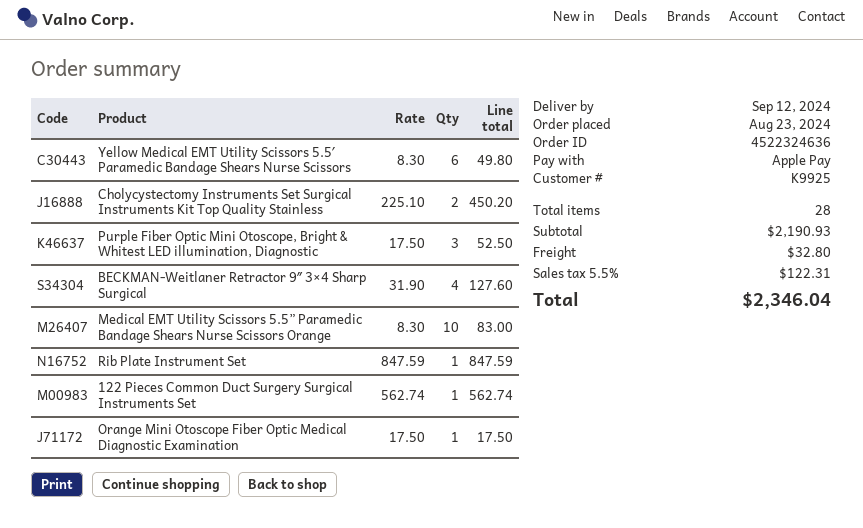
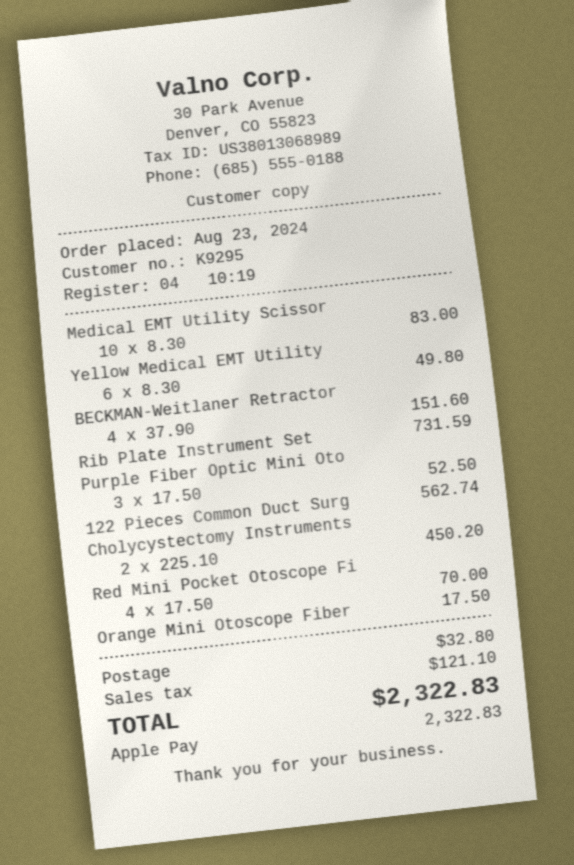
customer number: K9925 -> K9295
BECKMAN-Weitlaner Retractor 9″ 3×4 Sharp Surgical: 4 x 31.90 = 127.60 -> 4 x 37.90 = 151.60
Rib Plate Instrument Set: 1 x 847.59 = 847.59 -> 1 x 731.59 = 731.59
Red Mini Pocket Otoscope Fi: none -> 4 x 17.50 = 70.00
tax: 122.31 -> 121.10
total: 2346.04 -> 2322.83

